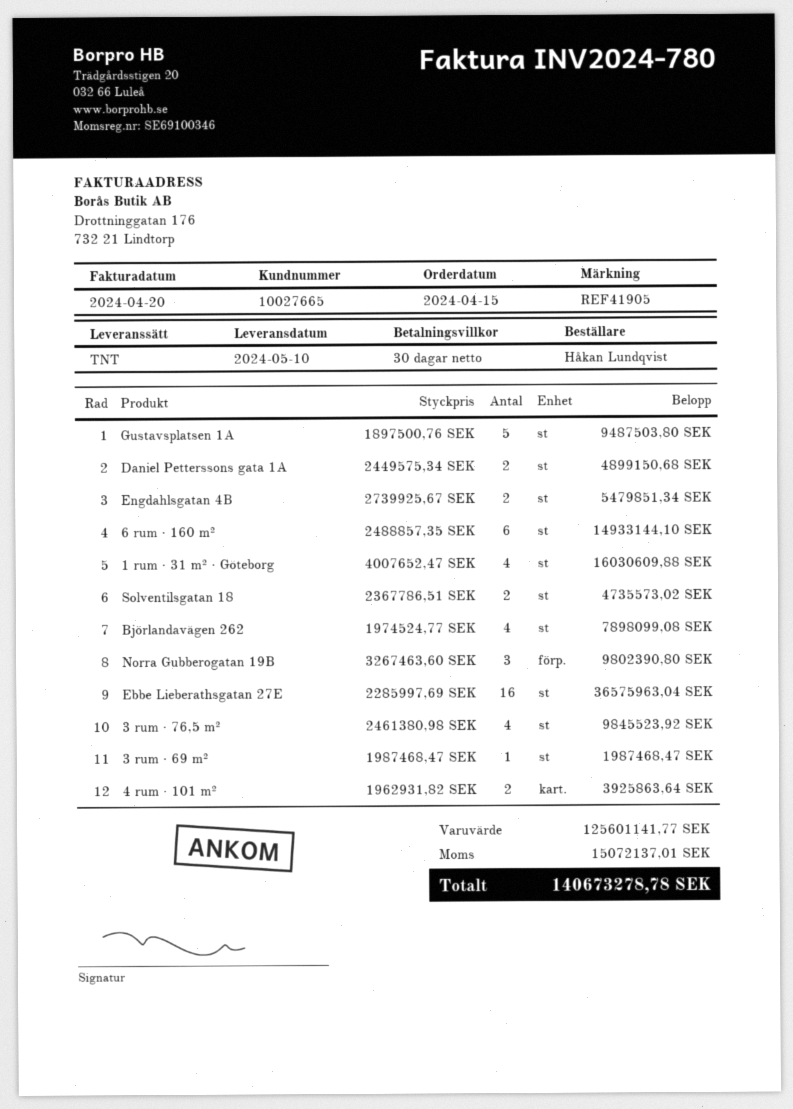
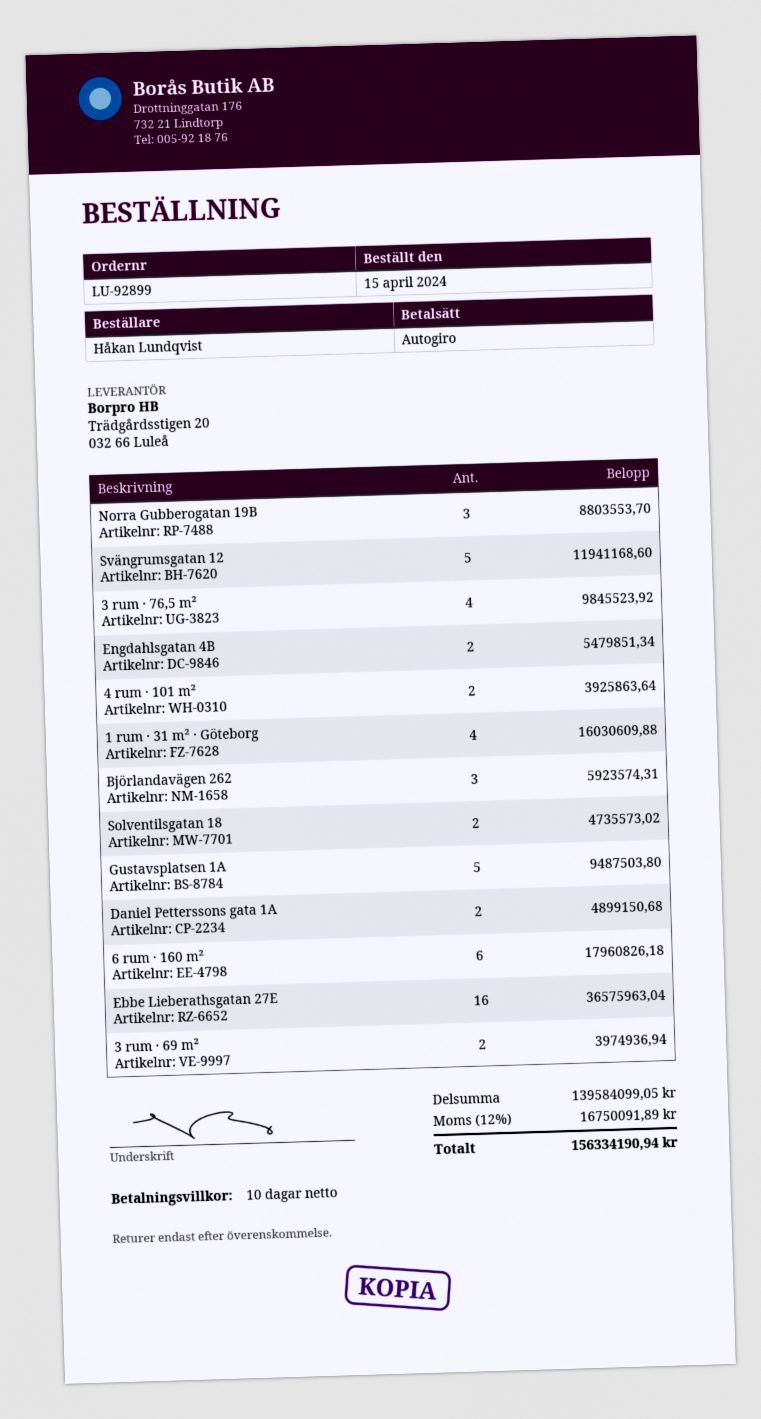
payment terms: 30 days -> 10 days
6 rum · 160 m²: 6 for 14933144.10 -> 6 for 17960826.18
Björlandavägen 262: 4 for 7898099.08 -> 3 for 5923574.31
Norra Gubberogatan 19B: 3 for 9802390.80 -> 3 for 8803553.70
3 rum · 69 m²: 1 for 1987468.47 -> 2 for 3974936.94
Svängrumsgatan 12: none -> 5 for 11941168.60
subtotal: 125601141.77 -> 139584099.05
tax: 15072137.01 -> 16750091.89
total: 140673278.78 -> 156334190.94

